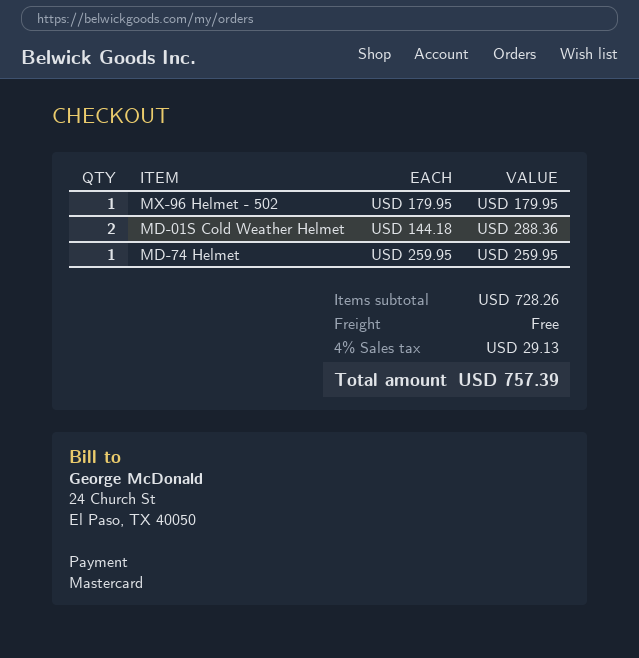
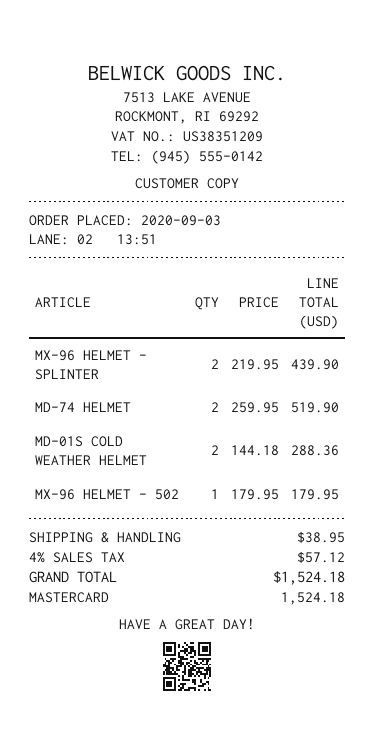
MD-74 Helmet: 1 x 259.95 = 259.95 -> 2 x 259.95 = 519.90
MX-96 HELMET - SPLINTER: none -> 2 x 219.95 = 439.90
shipping: 0.00 -> 38.95
tax: 4% = 29.13 -> 4% = 57.12
total: 757.39 -> 1524.18

